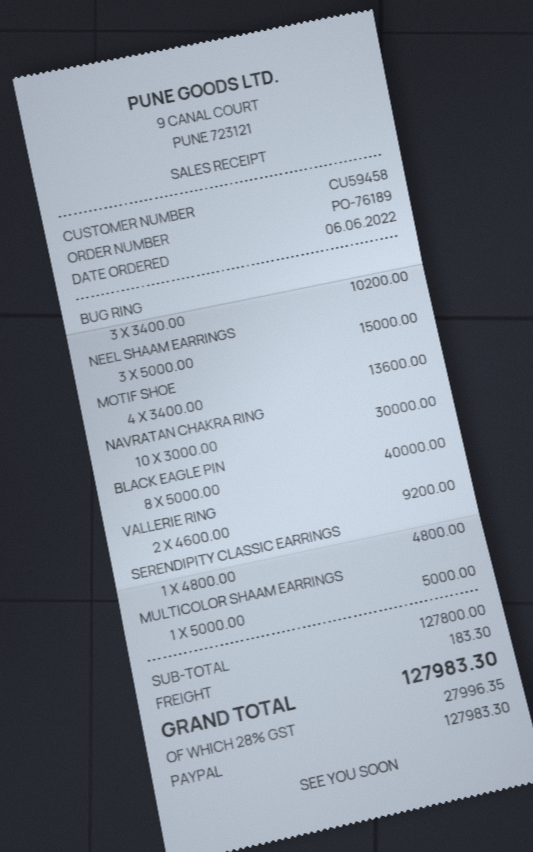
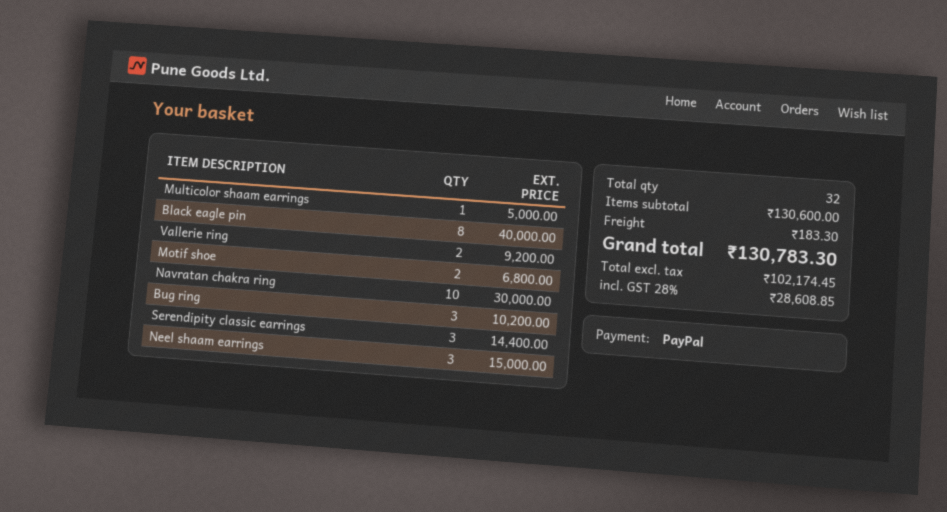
MOTIF SHOE: 4 for 13600.00 -> 2 for 6800.00
SERENDIPITY CLASSIC EARRINGS: 1 for 4800.00 -> 3 for 14400.00
subtotal: 127800.00 -> 130600.00
tax: 28% = 27996.35 -> 28% = 28608.85
total: 127983.30 -> 130783.30

